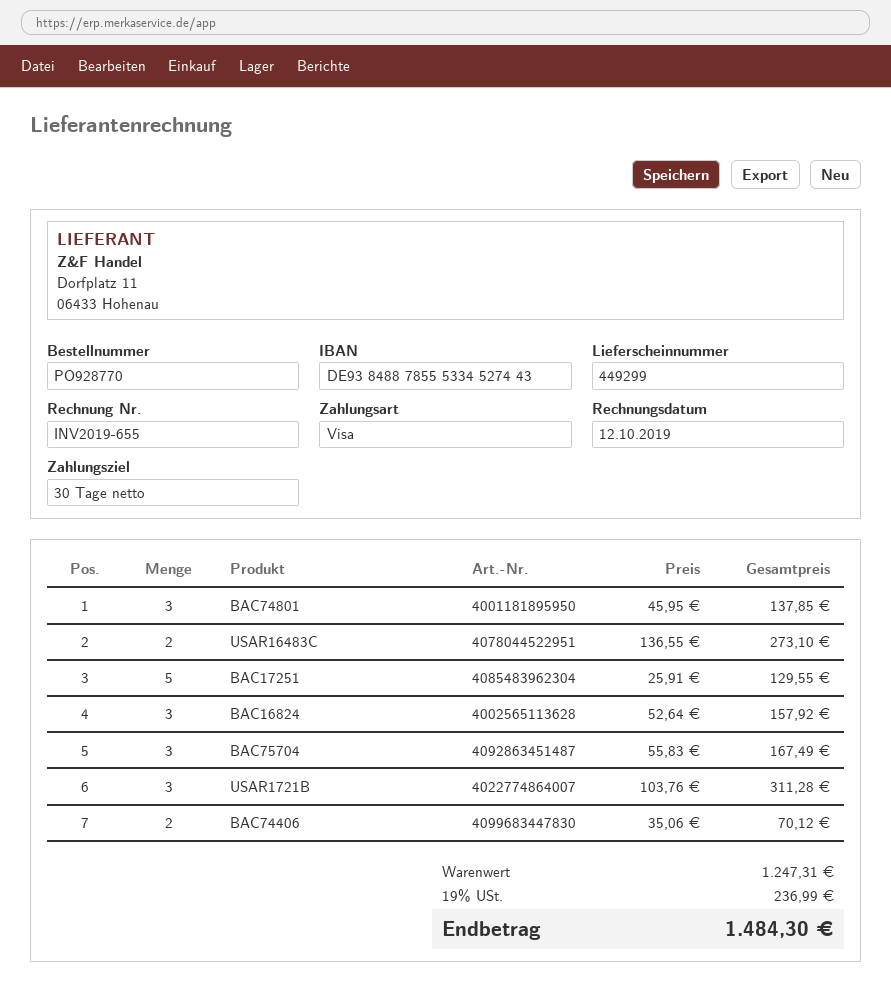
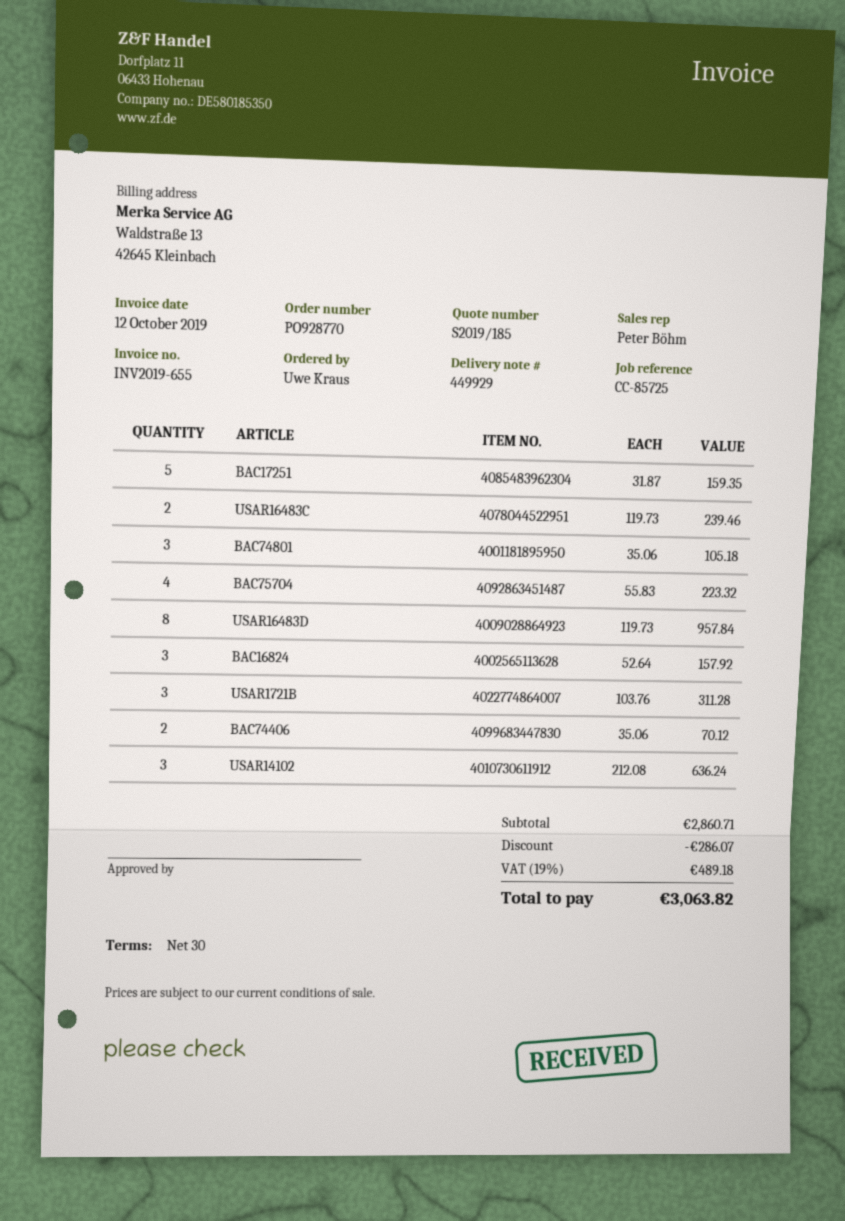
delivery note number: 449299 -> 449929
BAC74801: 3 x 45.95 = 137.85 -> 3 x 35.06 = 105.18
USAR16483C: 2 x 136.55 = 273.10 -> 2 x 119.73 = 239.46
BAC17251: 5 x 25.91 = 129.55 -> 5 x 31.87 = 159.35
BAC75704: 3 x 55.83 = 167.49 -> 4 x 55.83 = 223.32
USAR16483D: none -> 8 x 119.73 = 957.84
USAR14102: none -> 3 x 212.08 = 636.24
subtotal: 1247.31 -> 2860.71
discount: none -> 286.07
tax: 19% = 236.99 -> 19% = 489.18
total: 1484.30 -> 3063.82

